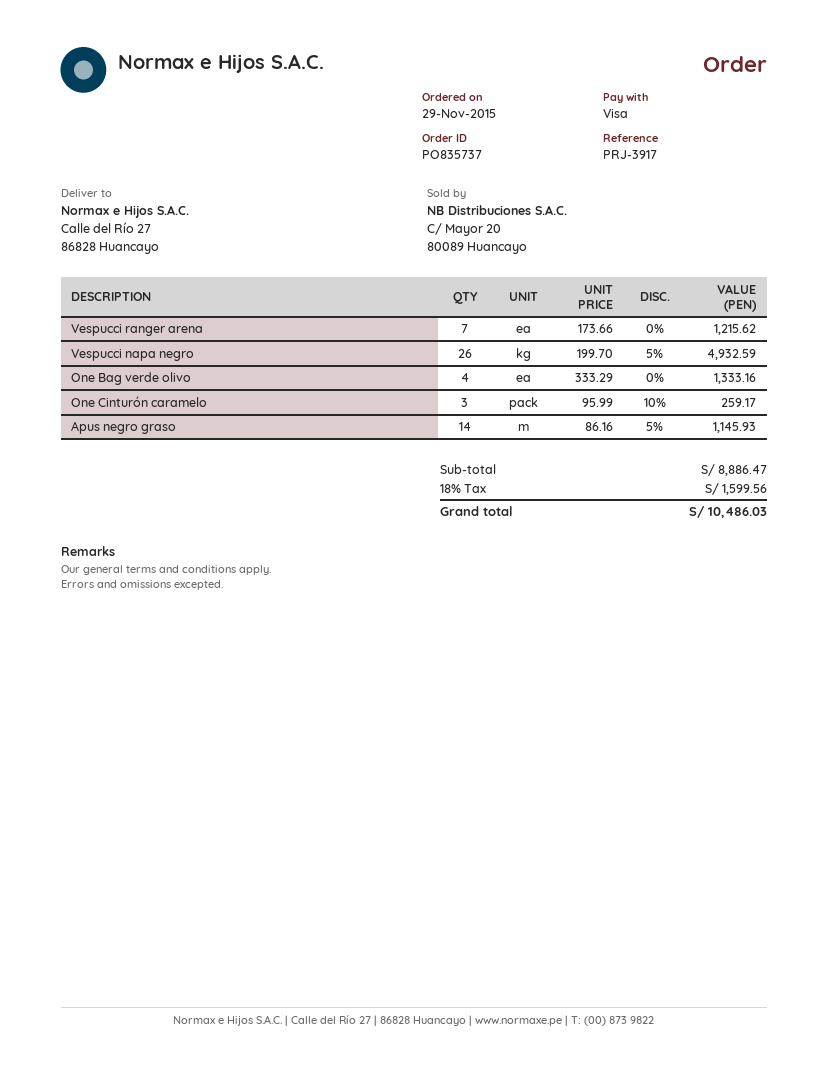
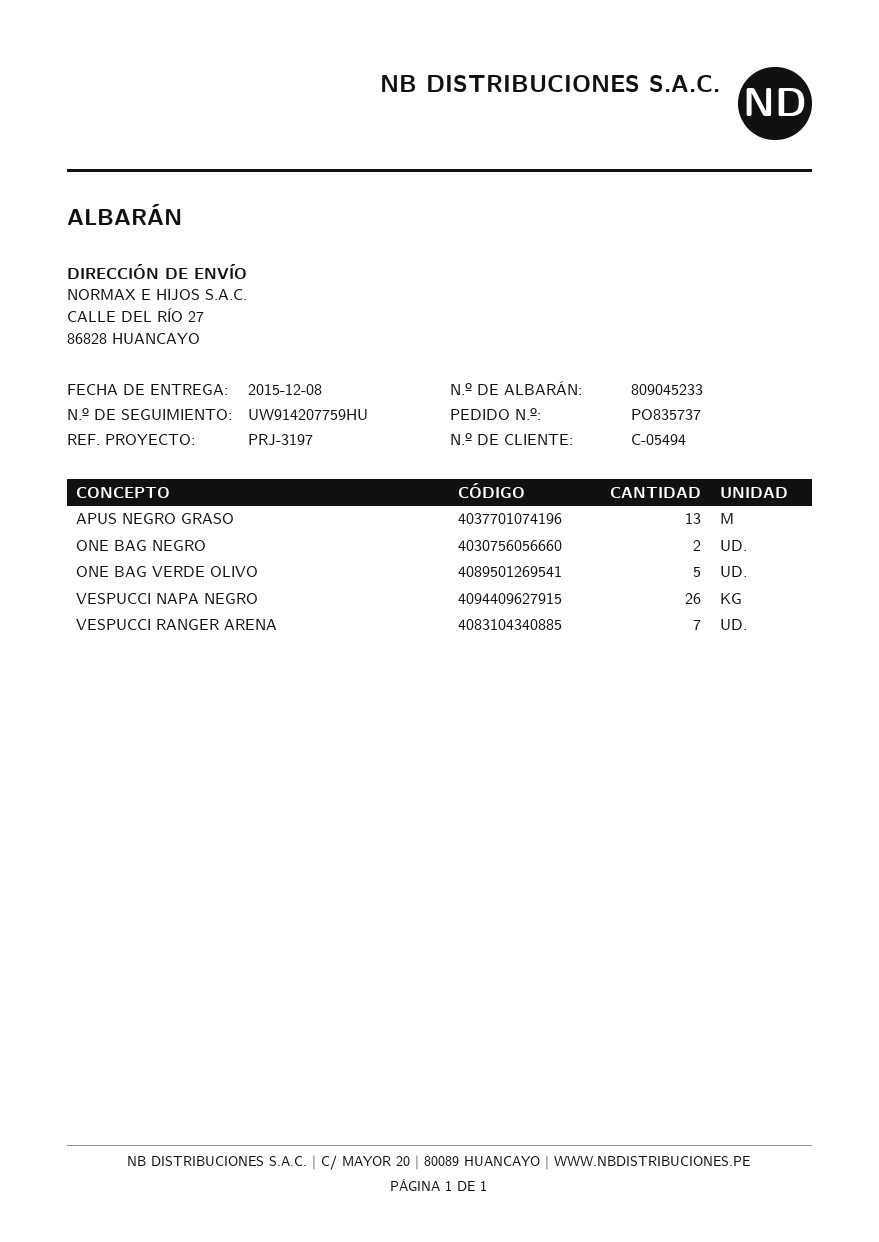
reference: PRJ-3917 -> PRJ-3197
One Bag verde olivo: 4 -> 5
One Cinturón caramelo: 3 -> none
Apus negro graso: 14 -> 13
ONE BAG NEGRO: none -> 2

